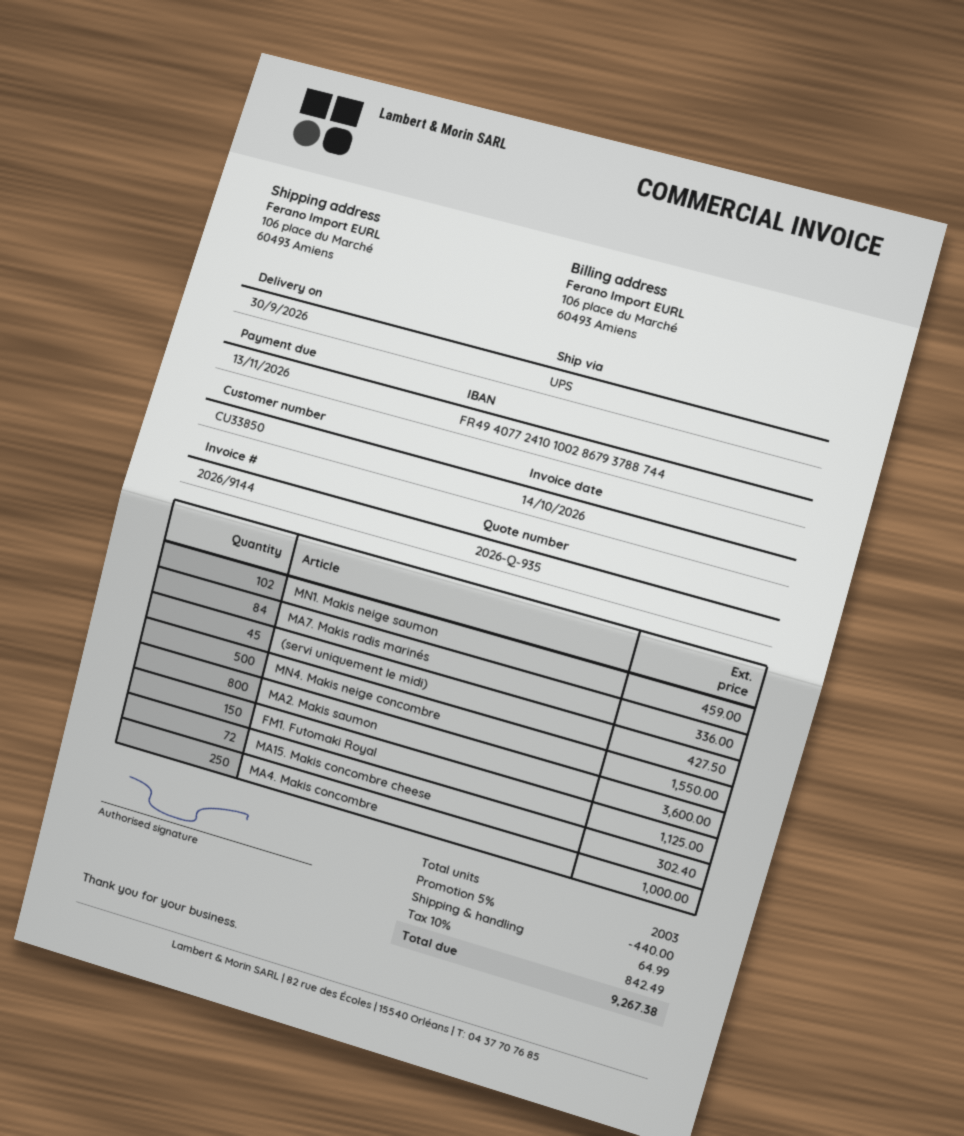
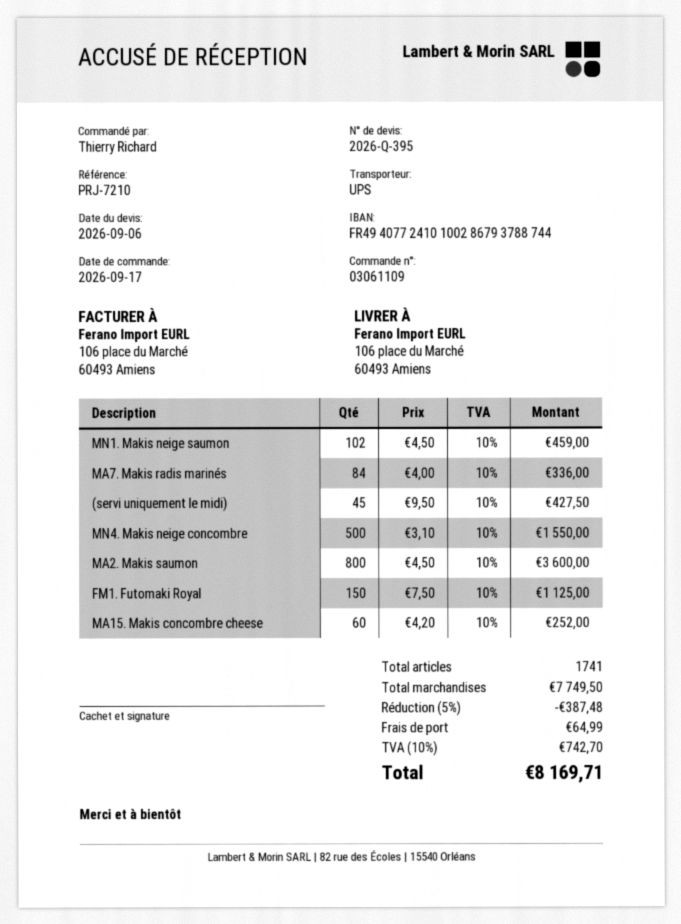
quote number: 2026-Q-935 -> 2026-Q-395
MA15. Makis concombre cheese: 72 for 302.40 -> 60 for 252.00
MA4. Makis concombre: 250 for 1000.00 -> none
total quantity: 2003 -> 1741
discount: 5% = 440.00 -> 5% = 387.48
tax: 10% = 842.49 -> 10% = 742.70
total: 9267.38 -> 8169.71

